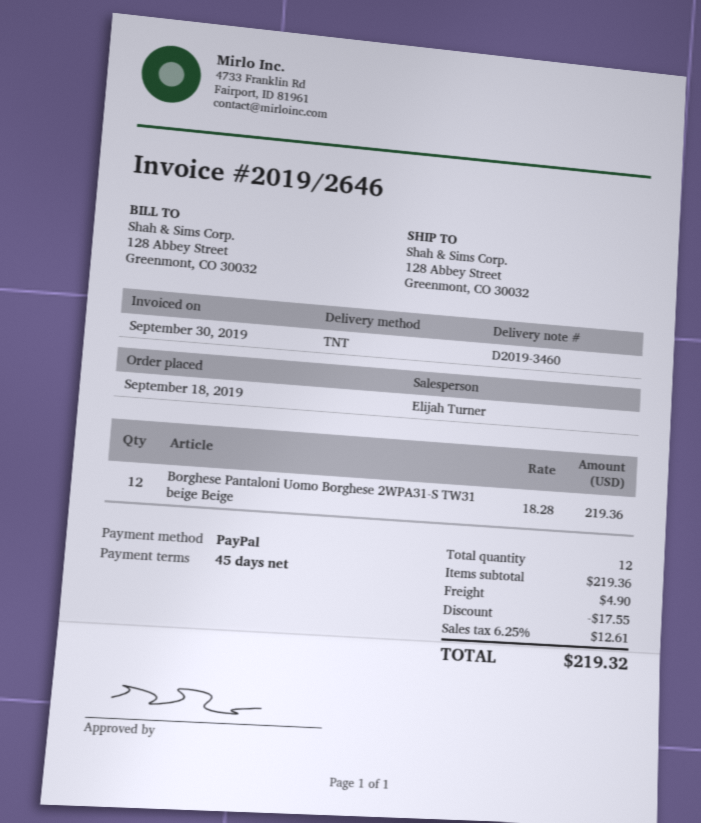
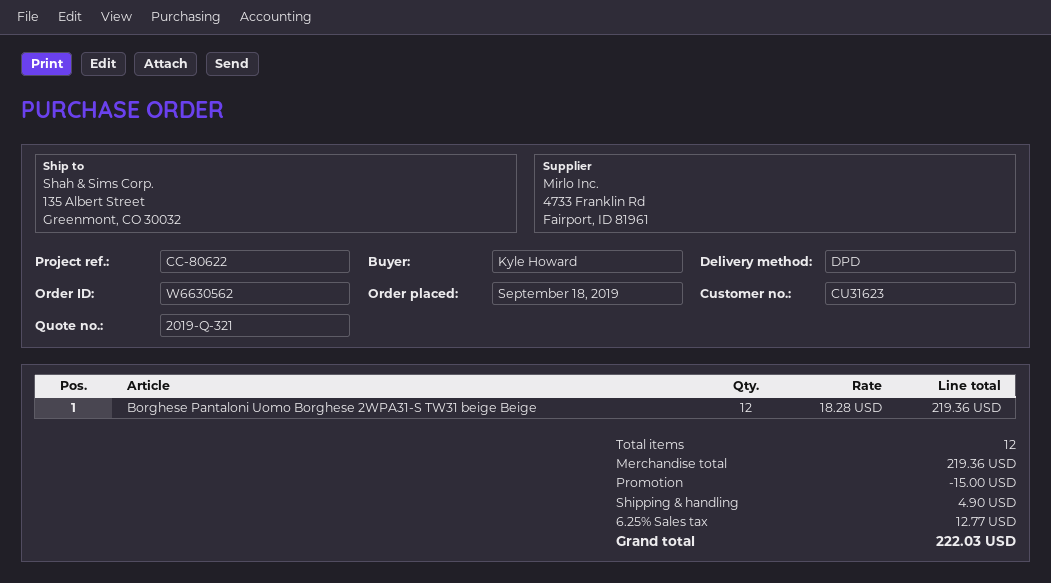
shipping method: TNT -> DPD
ship to: 128 Abbey Street, Greenmont, CO 30032 -> 135 Albert Street, Greenmont, CO 30032
discount: 17.55 -> 15.00
tax: 6.25% = 12.61 -> 6.25% = 12.77
total: 219.32 -> 222.03

